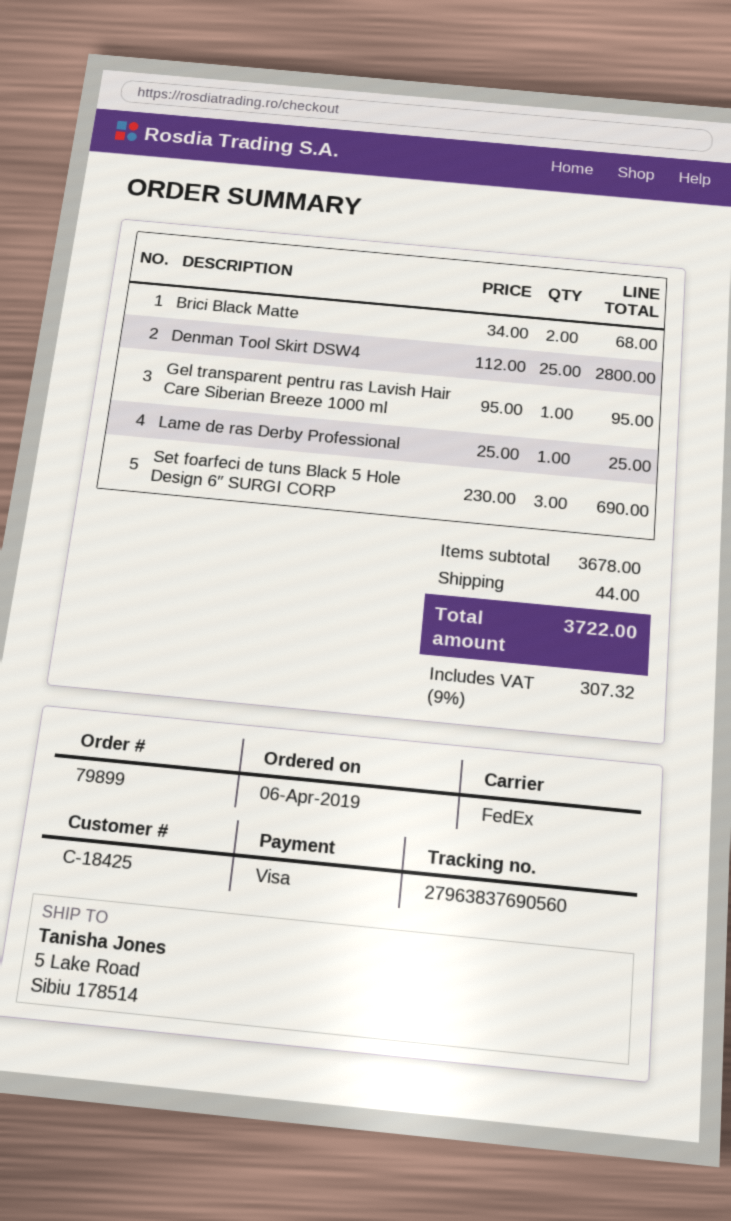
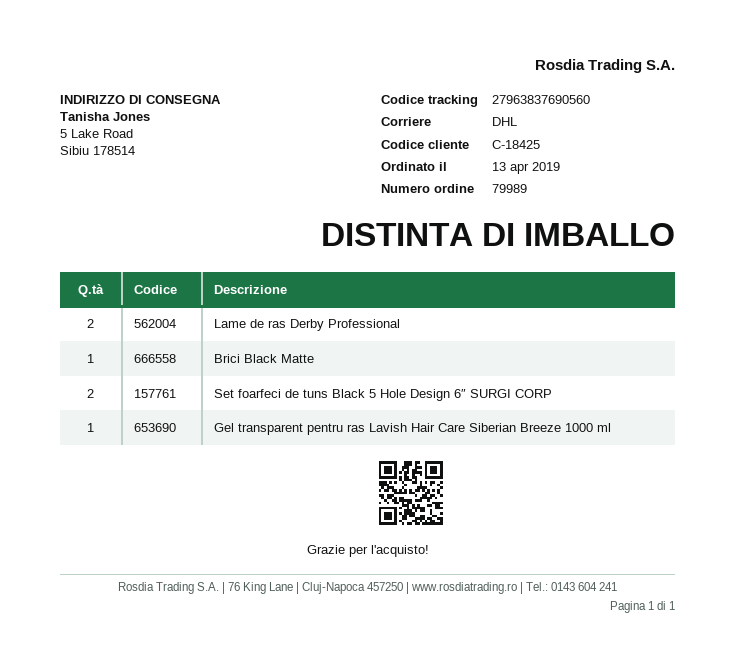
order number: 79899 -> 79989
order date: 2019-04-06 -> 2019-04-13
shipping method: FedEx -> DHL
Brici Black Matte: 2 -> 1
Denman Tool Skirt DSW4: 25 -> none
Lame de ras Derby Professional: 1 -> 2
Set foarfeci de tuns Black 5 Hole Design 6″ SURGI CORP: 3 -> 2

